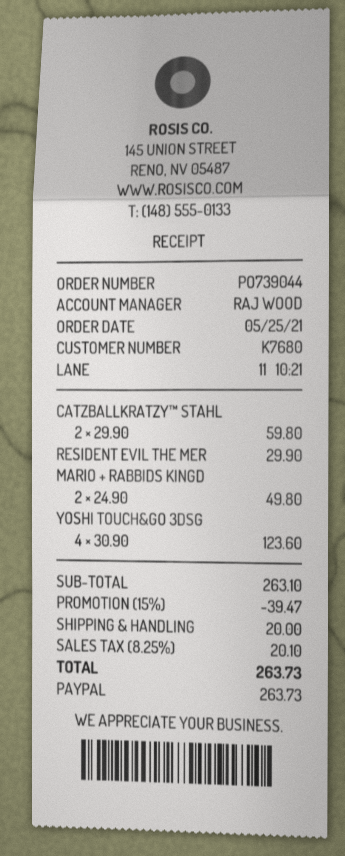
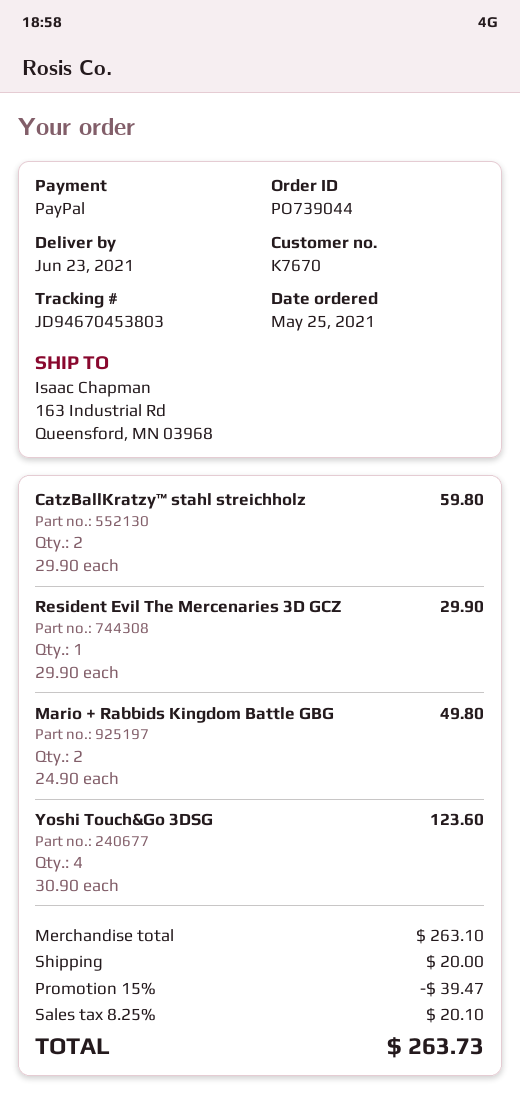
customer number: K7680 -> K7670

